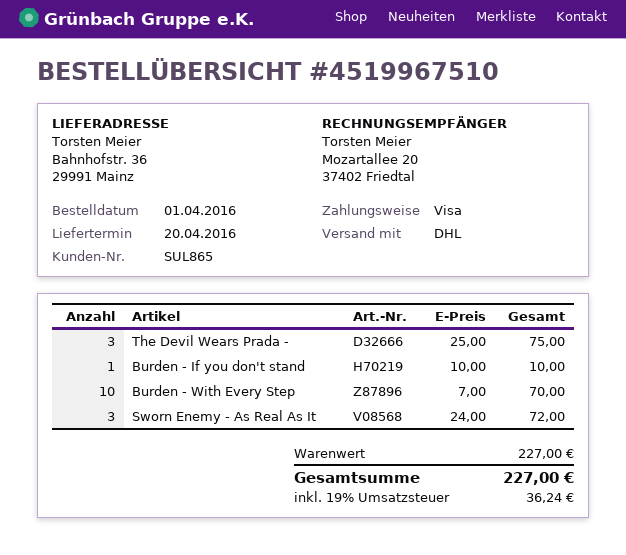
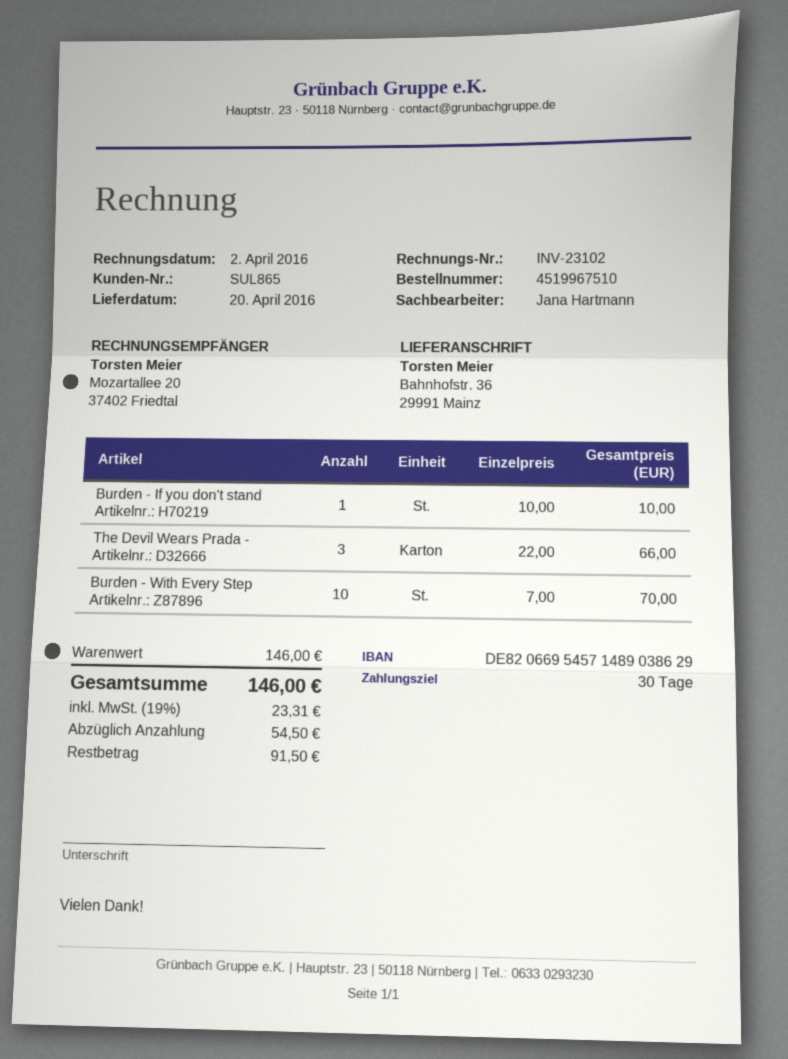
The Devil Wears Prada -: 3 x 25.00 = 75.00 -> 3 x 22.00 = 66.00
Sworn Enemy - As Real As It: 3 x 24.00 = 72.00 -> none
subtotal: 227.00 -> 146.00
tax: 19% = 36.24 -> 19% = 23.31
total: 227.00 -> 146.00

